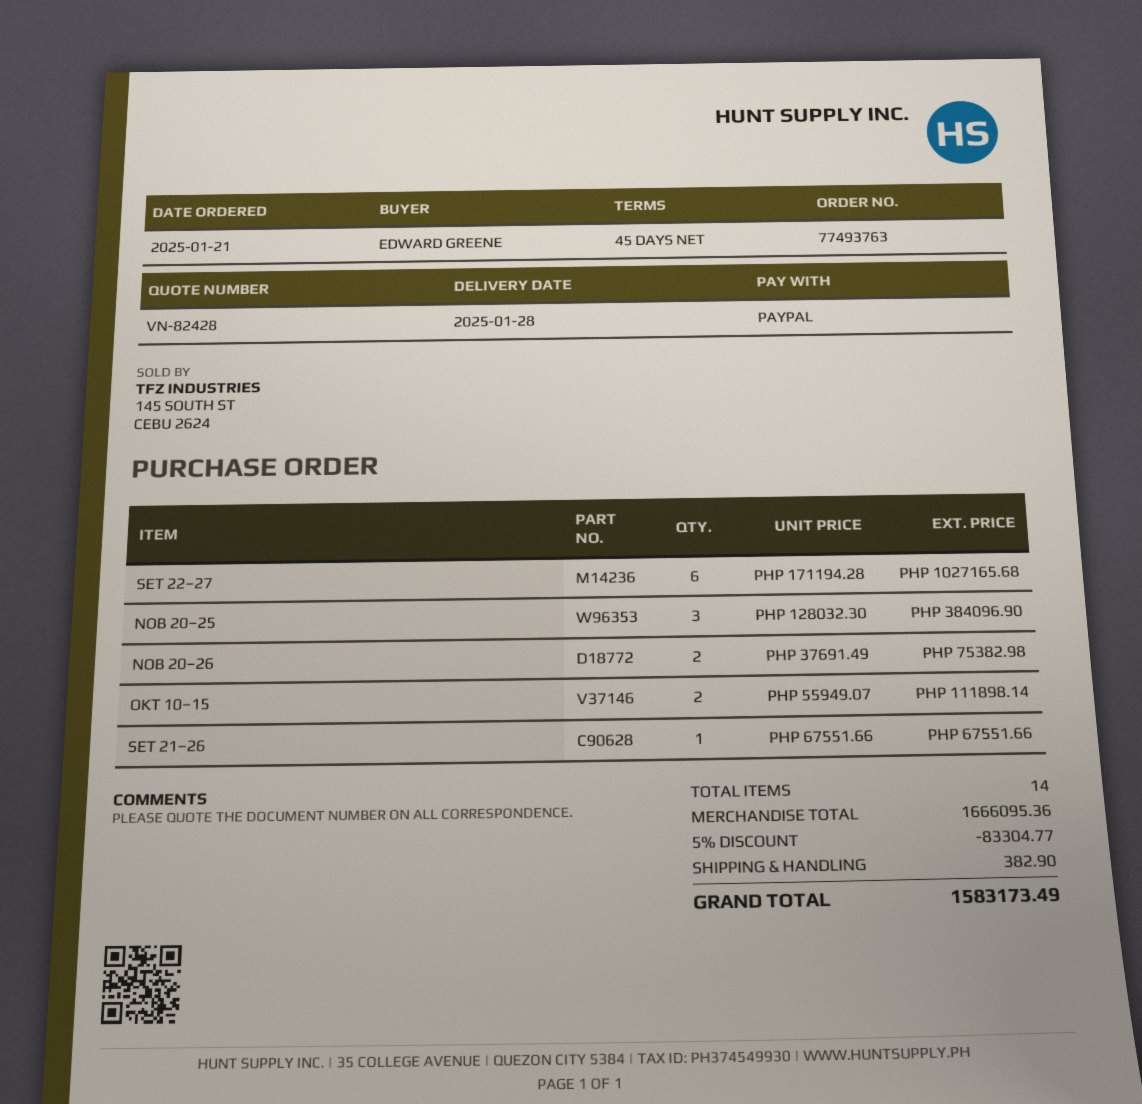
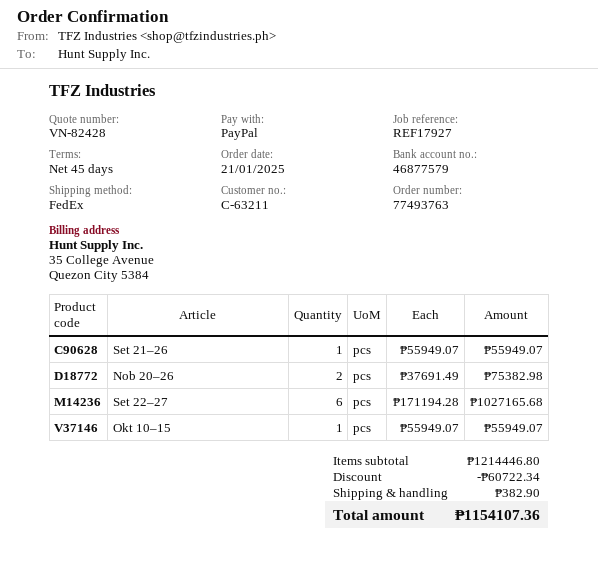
NOB 20–25: 3 x 128032.30 = 384096.90 -> none
OKT 10–15: 2 x 55949.07 = 111898.14 -> 1 x 55949.07 = 55949.07
SET 21–26: 1 x 67551.66 = 67551.66 -> 1 x 55949.07 = 55949.07
subtotal: 1666095.36 -> 1214446.80
discount: 83304.77 -> 60722.34
total: 1583173.49 -> 1154107.36

